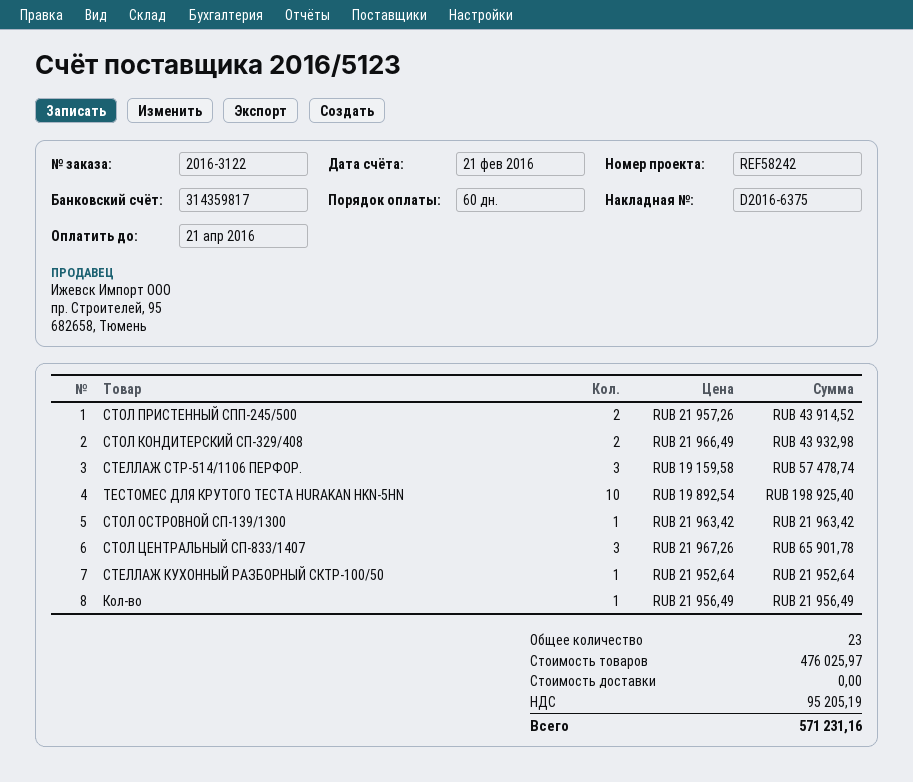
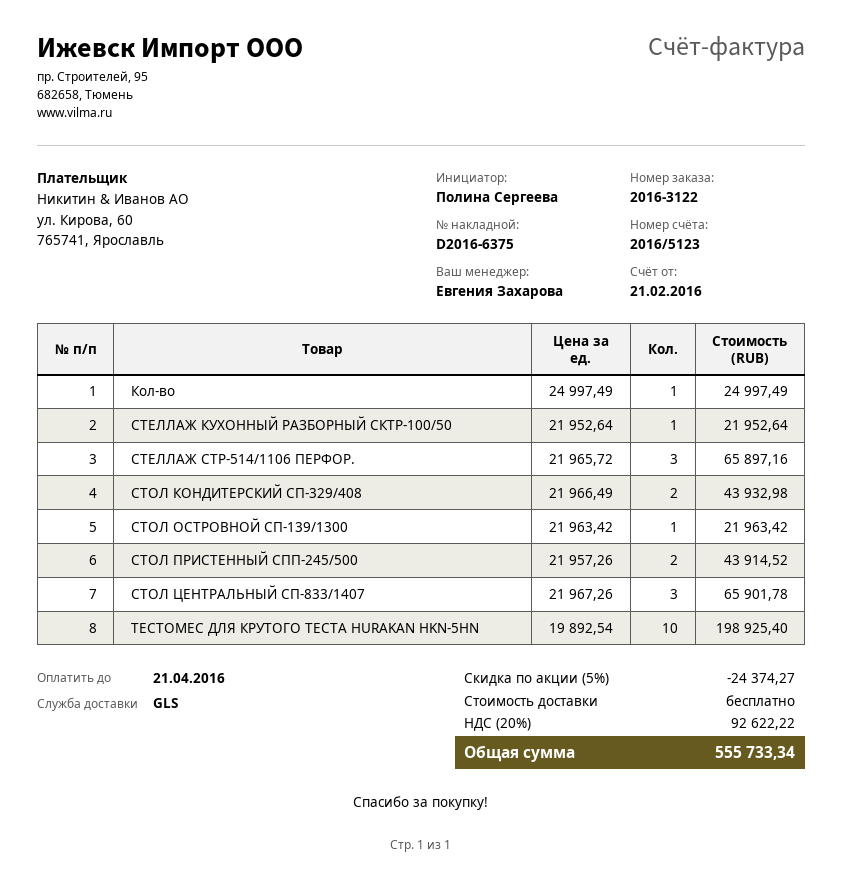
СТЕЛЛАЖ СТР-514/1106 ПЕРФОР.: 3 x 19159.58 = 57478.74 -> 3 x 21965.72 = 65897.16
Кол-во: 1 x 21956.49 = 21956.49 -> 1 x 24997.49 = 24997.49
discount: none -> 5% = 24374.27
tax: 95205.19 -> 92622.22
total: 571231.16 -> 555733.34

